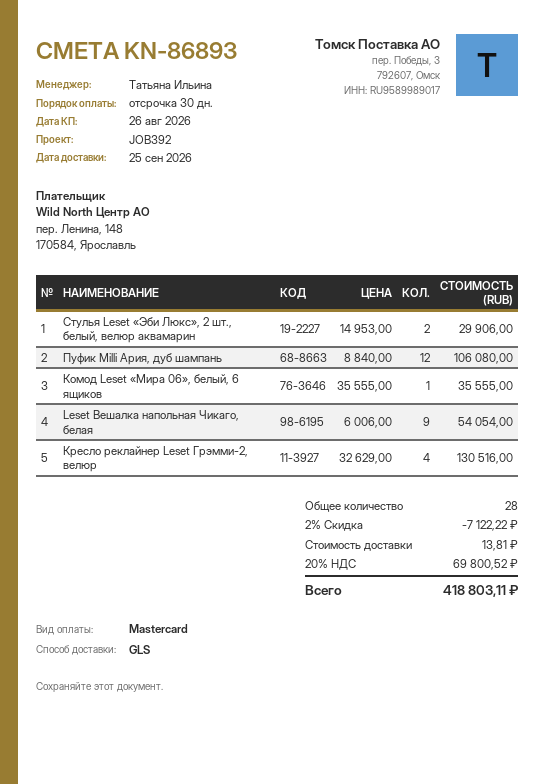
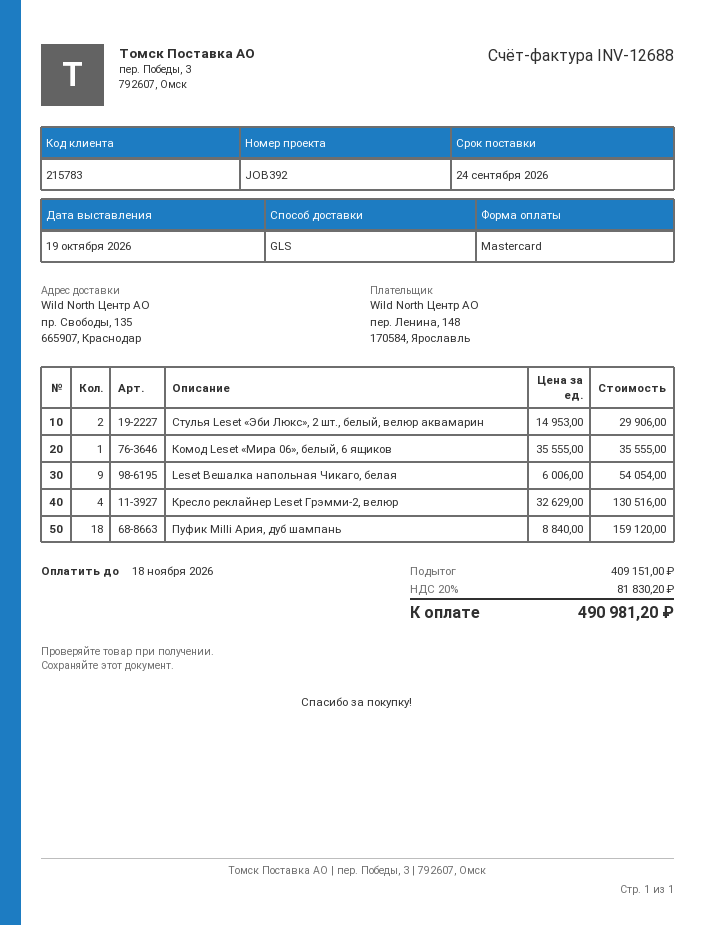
delivery date: 2026-09-25 -> 2026-09-24
Пуфик Milli Ария, дуб шампань: 12 x 8840.00 = 106080.00 -> 18 x 8840.00 = 159120.00
discount: 2% = 7122.22 -> none
shipping: 13.81 -> none
tax: 20% = 69800.52 -> 20% = 81830.20
total: 418803.11 -> 490981.20

